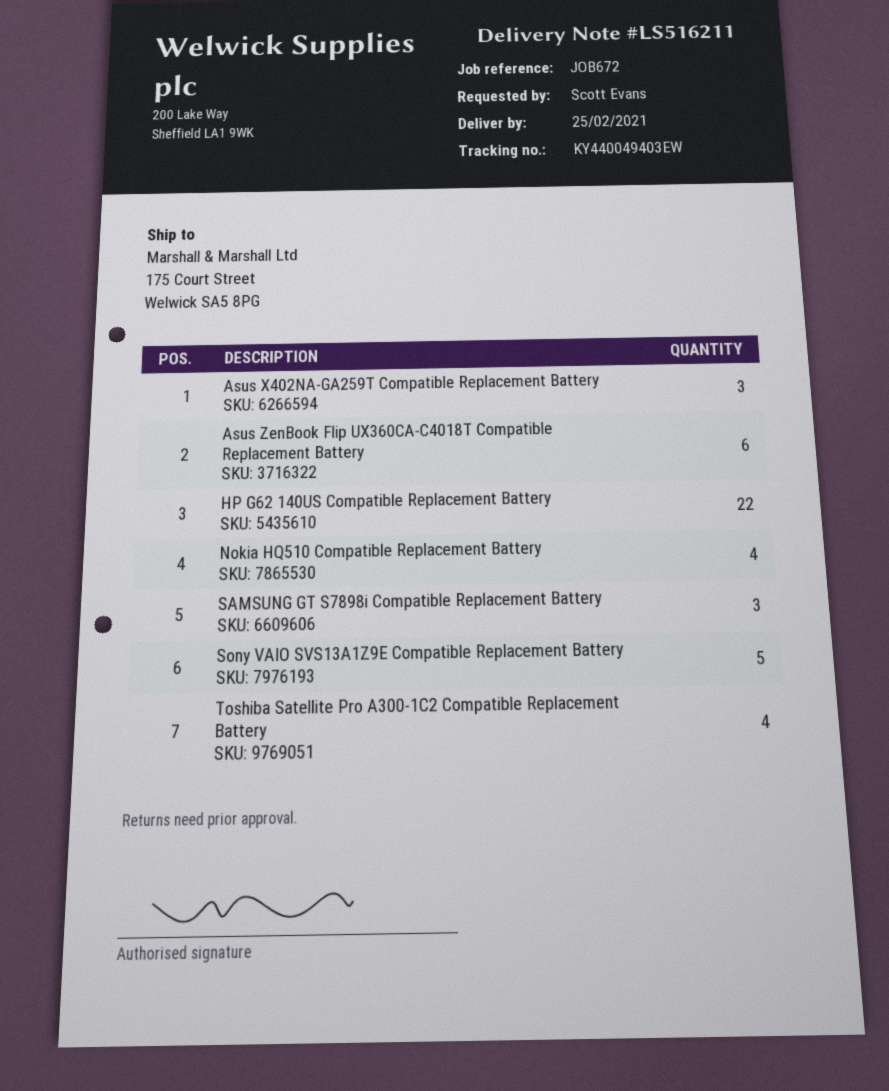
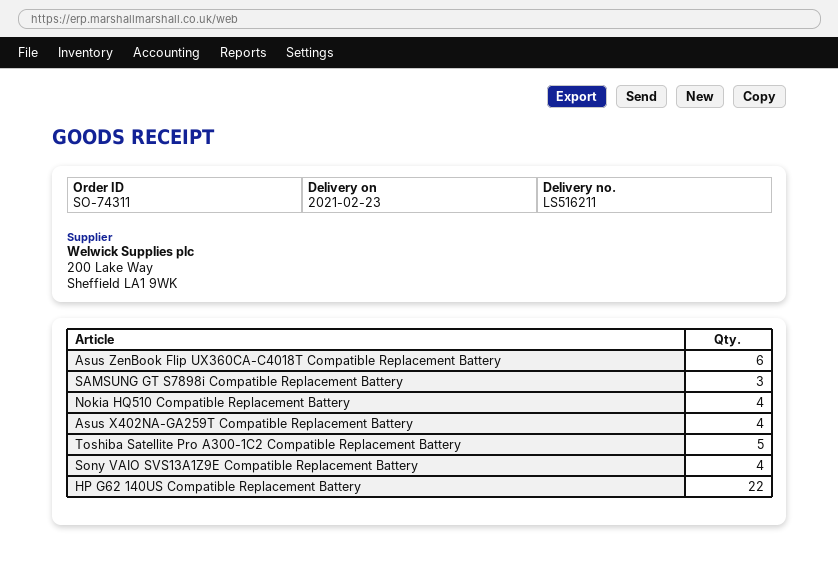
delivery date: 2021-02-25 -> 2021-02-23
Asus X402NA-GA259T Compatible Replacement Battery: 3 -> 4
Sony VAIO SVS13A1Z9E Compatible Replacement Battery: 5 -> 4
Toshiba Satellite Pro A300-1C2 Compatible Replacement Battery: 4 -> 5

